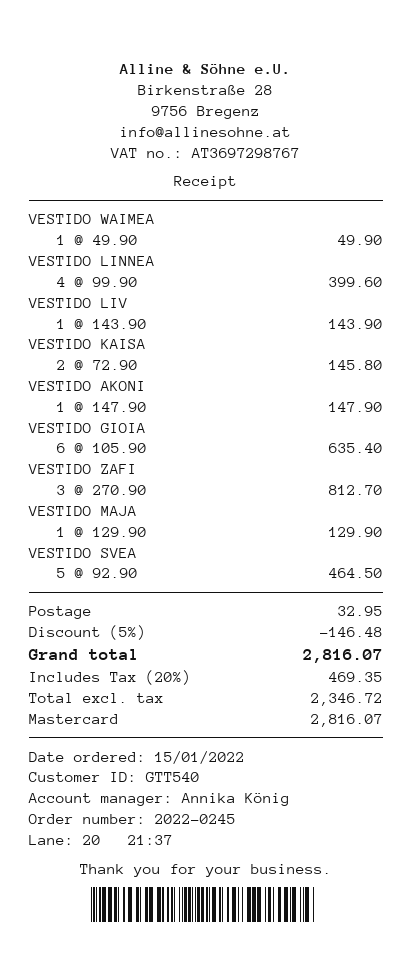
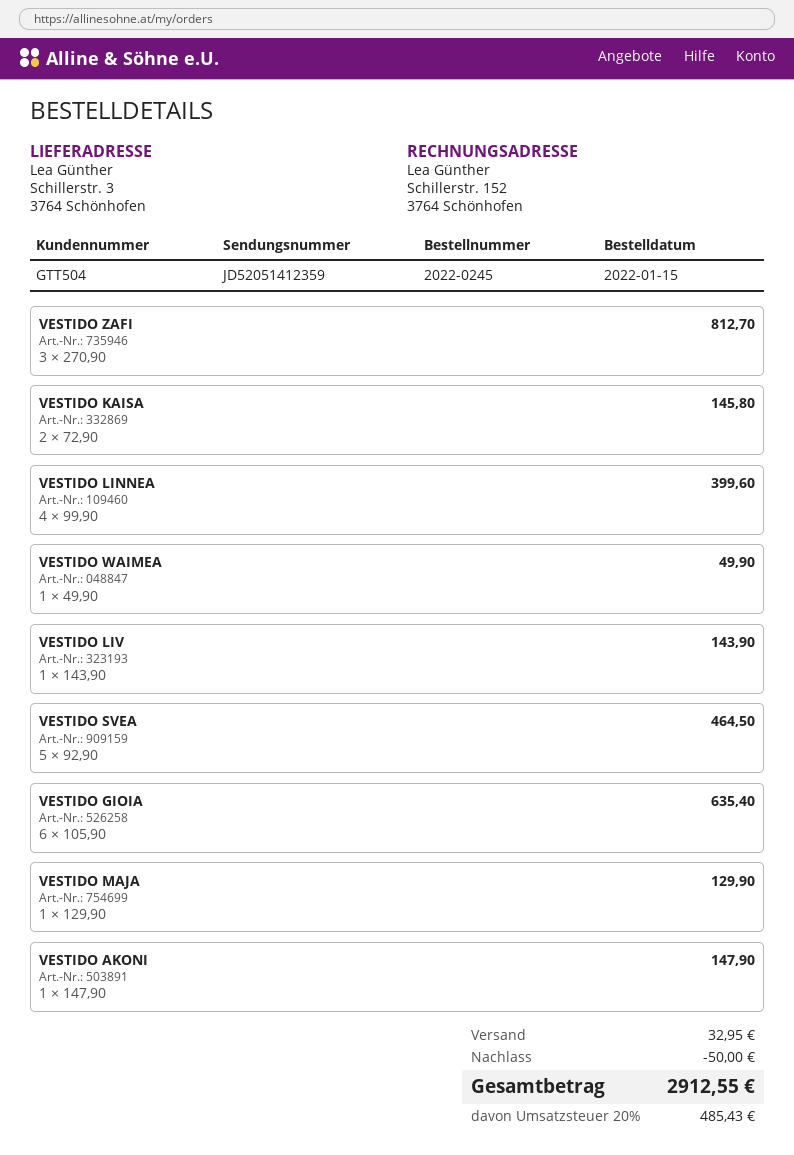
customer number: GTT540 -> GTT504
discount: 146.48 -> 50.00
tax: 20% = 469.35 -> 20% = 485.43
total: 2816.07 -> 2912.55

